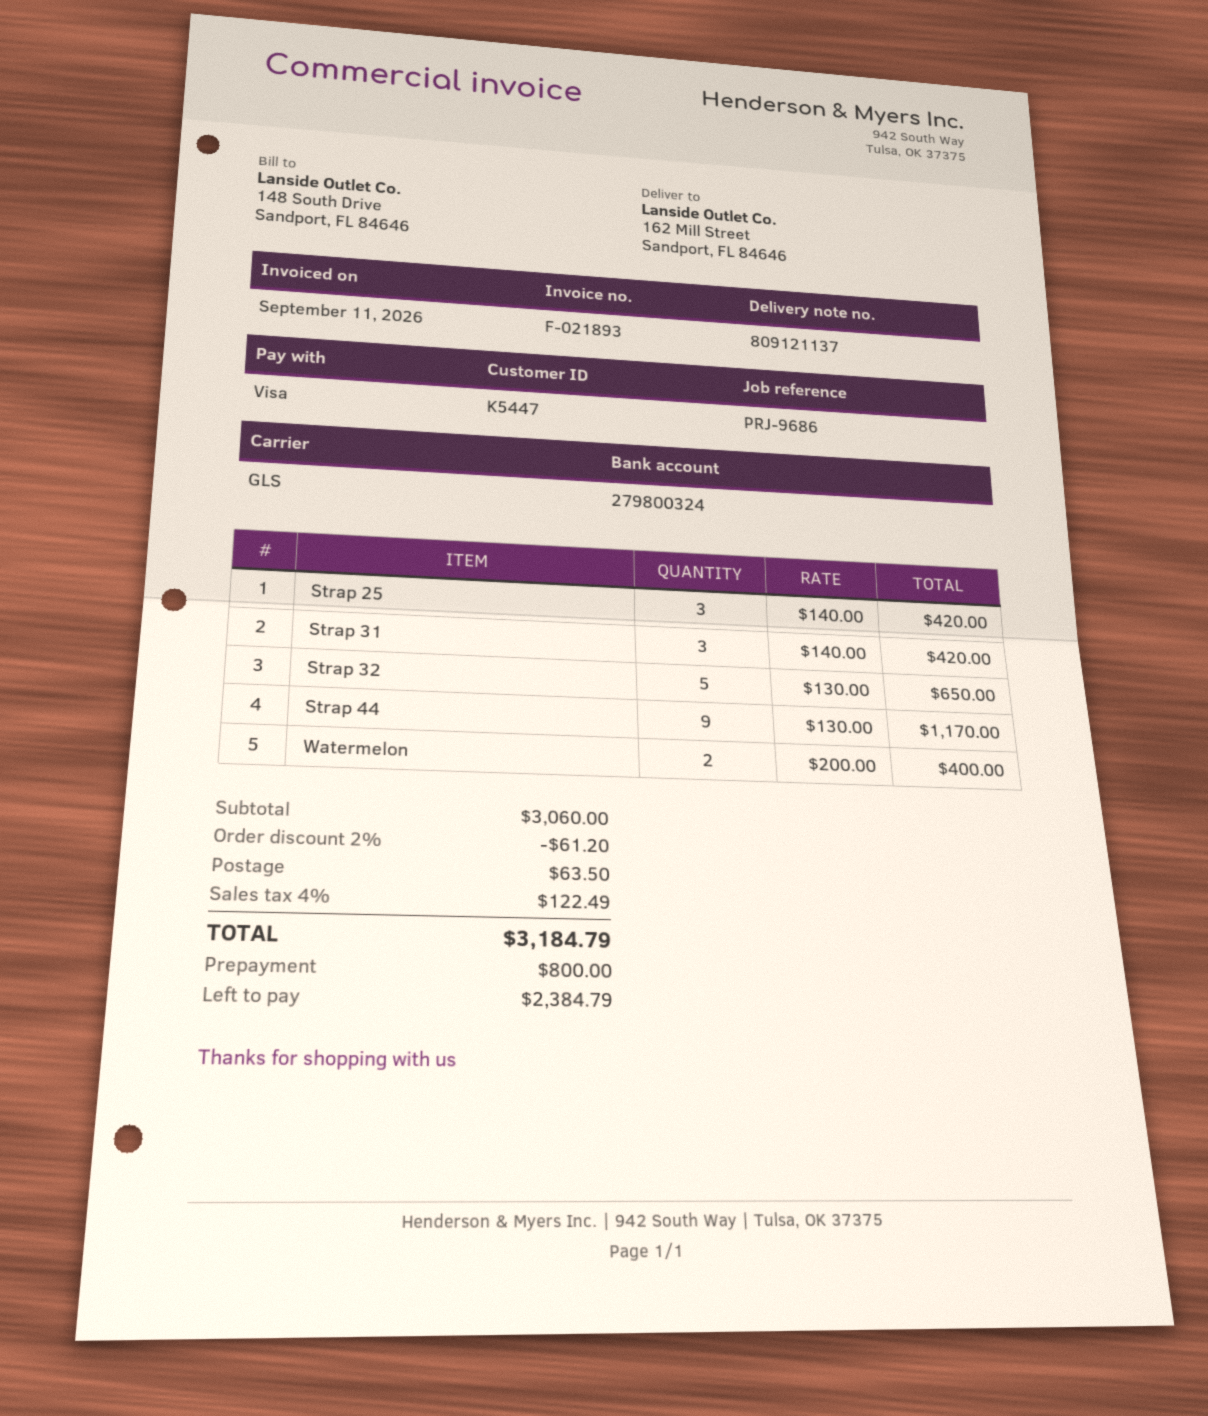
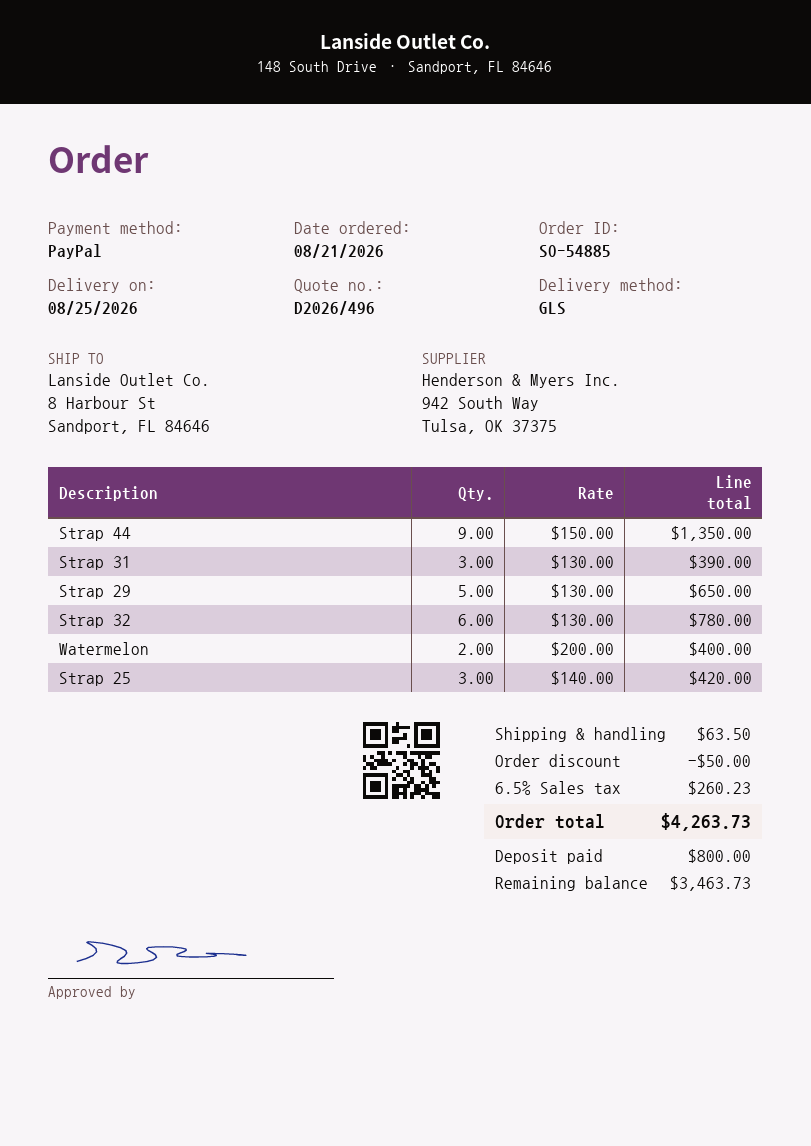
payment method: Visa -> PayPal
ship to: 162 Mill Street, Sandport, FL 84646 -> 8 Harbour St, Sandport, FL 84646
Strap 31: 3 x 140.00 = 420.00 -> 3 x 130.00 = 390.00
Strap 32: 5 x 130.00 = 650.00 -> 6 x 130.00 = 780.00
Strap 44: 9 x 130.00 = 1170.00 -> 9 x 150.00 = 1350.00
Strap 29: none -> 5 x 130.00 = 650.00
discount: 61.20 -> 50.00
tax: 4% = 122.49 -> 6.5% = 260.23
total: 3184.79 -> 4263.73
balance: 2384.79 -> 3463.73

